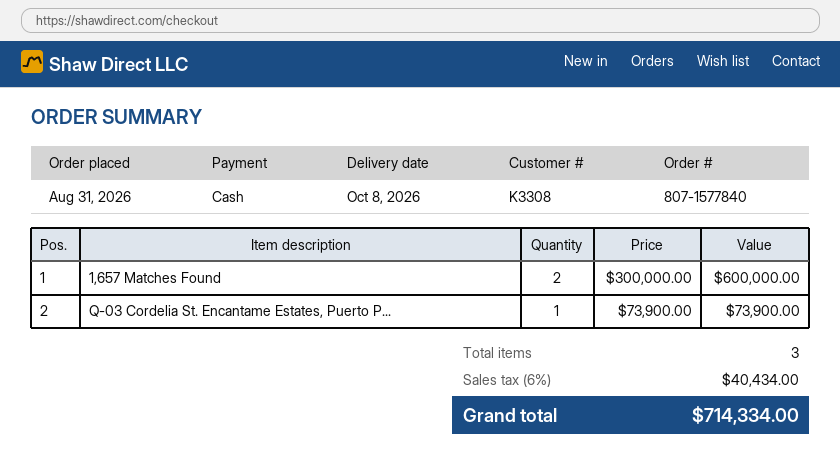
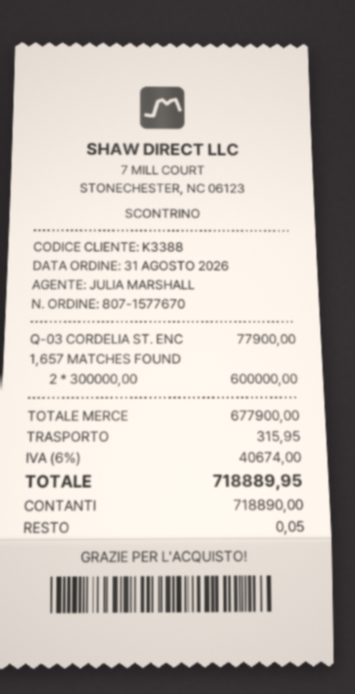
order number: 807-1577840 -> 807-1577670
customer number: K3308 -> K3388
Q-03 Cordelia St. Encantame Estates, Puerto P...: 1 x 73900.00 = 73900.00 -> 1 x 77900.00 = 77900.00
shipping: none -> 315.95
tax: 6% = 40434.00 -> 6% = 40674.00
total: 714334.00 -> 718889.95

